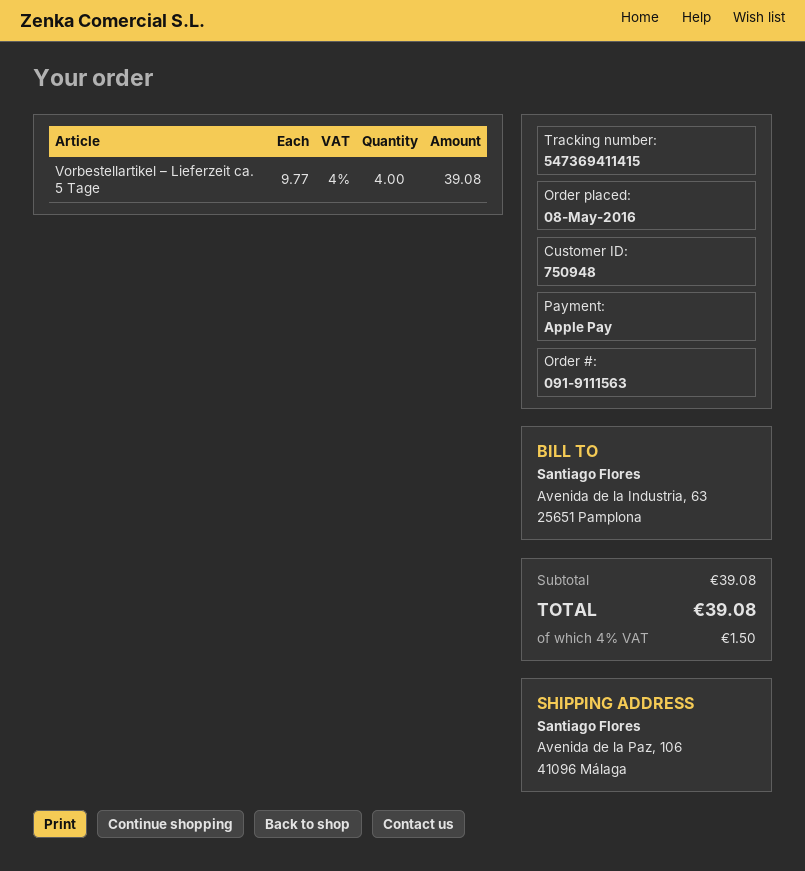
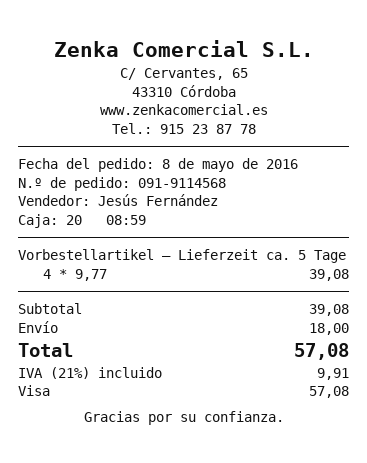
order number: 091-9111563 -> 091-9114568
payment method: Apple Pay -> Visa
shipping: none -> 18.00
tax: 4% = 1.50 -> 21% = 9.91
total: 39.08 -> 57.08

